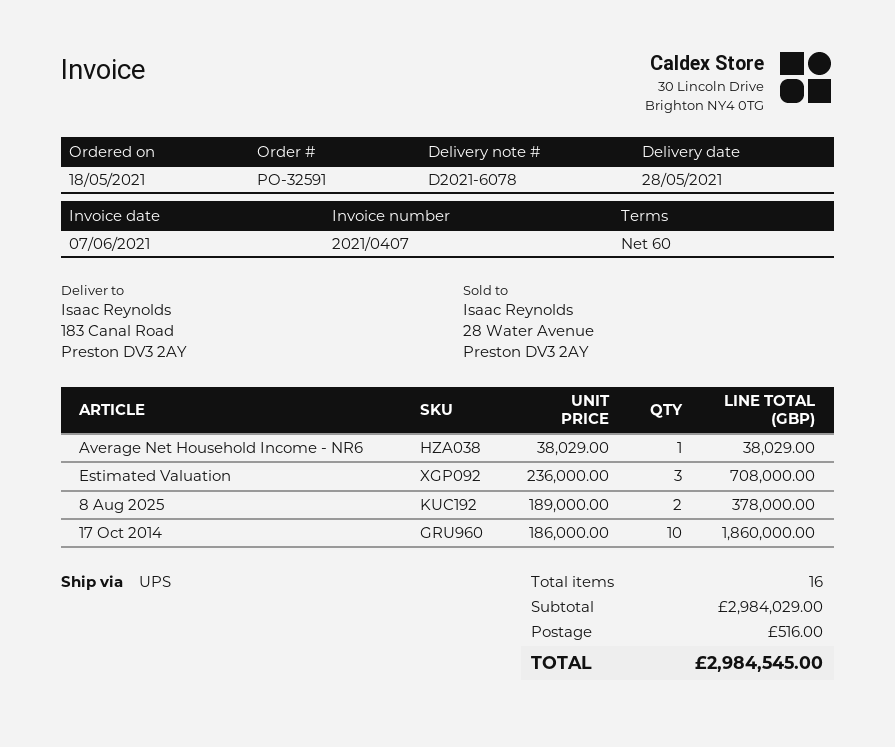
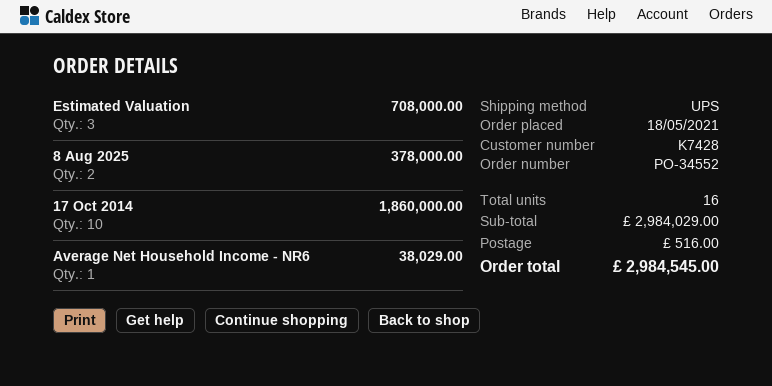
order number: PO-32591 -> PO-34552

